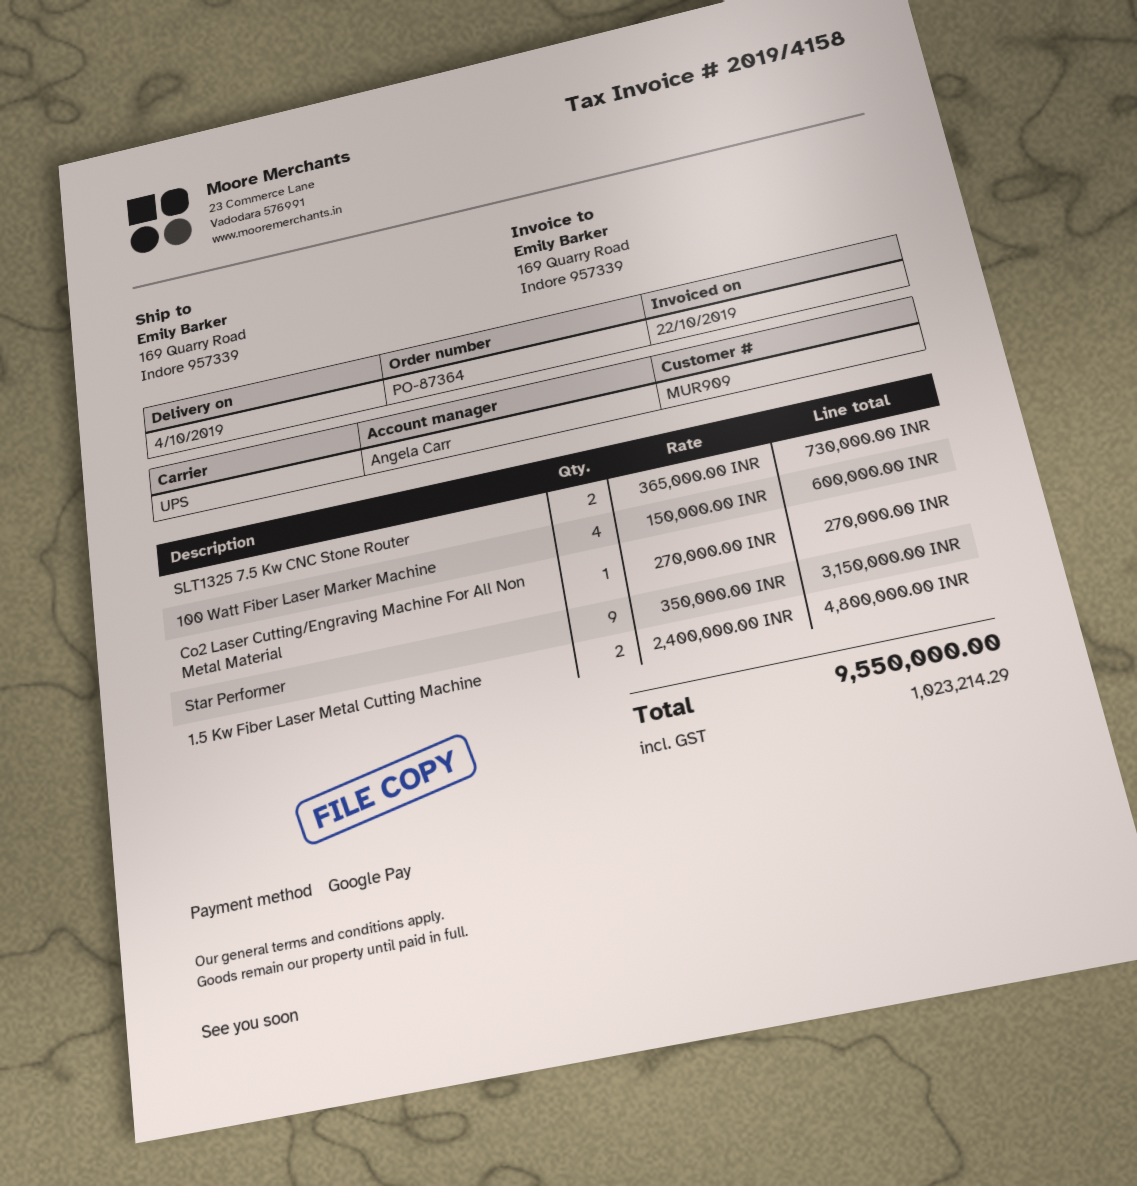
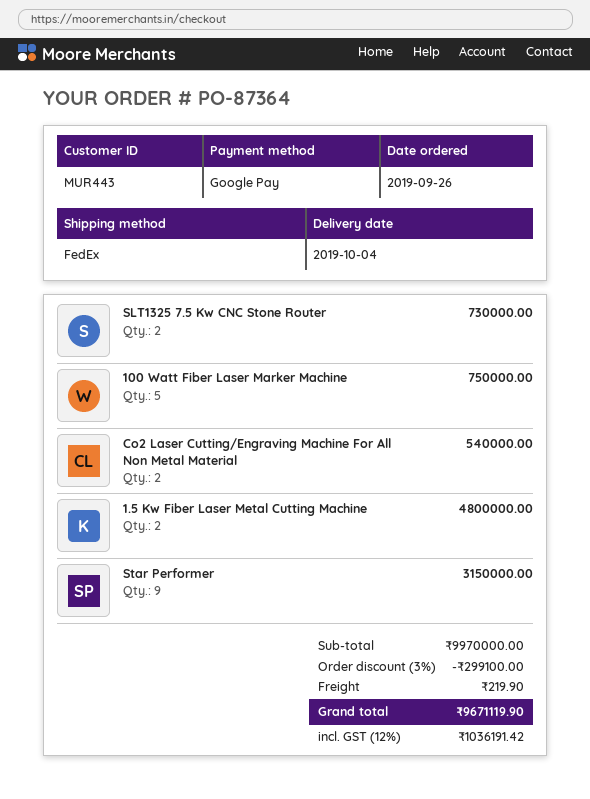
customer number: MUR909 -> MUR443
shipping method: UPS -> FedEx
100 Watt Fiber Laser Marker Machine: 4 for 600000.00 -> 5 for 750000.00
Co2 Laser Cutting/Engraving Machine For All Non Metal Material: 1 for 270000.00 -> 2 for 540000.00
discount: none -> 3% = 299100.00
shipping: none -> 219.90
tax: 1023214.29 -> 1036191.42
total: 9550000.00 -> 9671119.90

